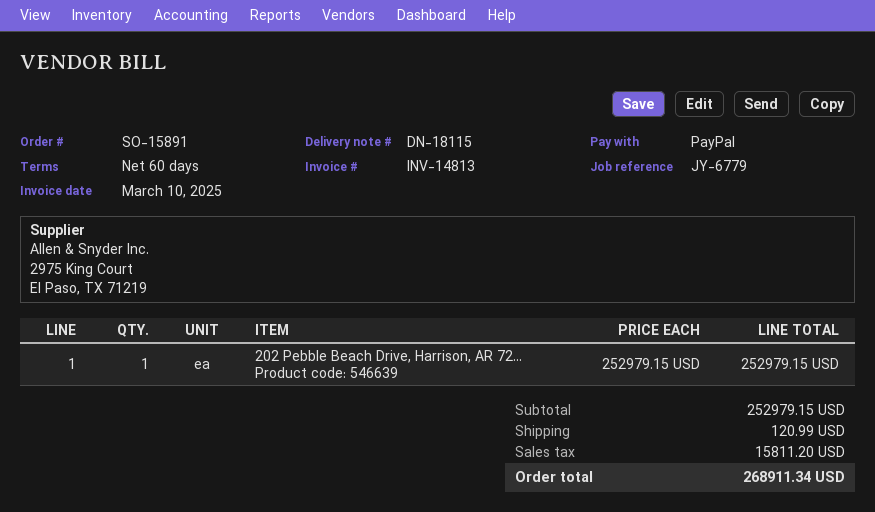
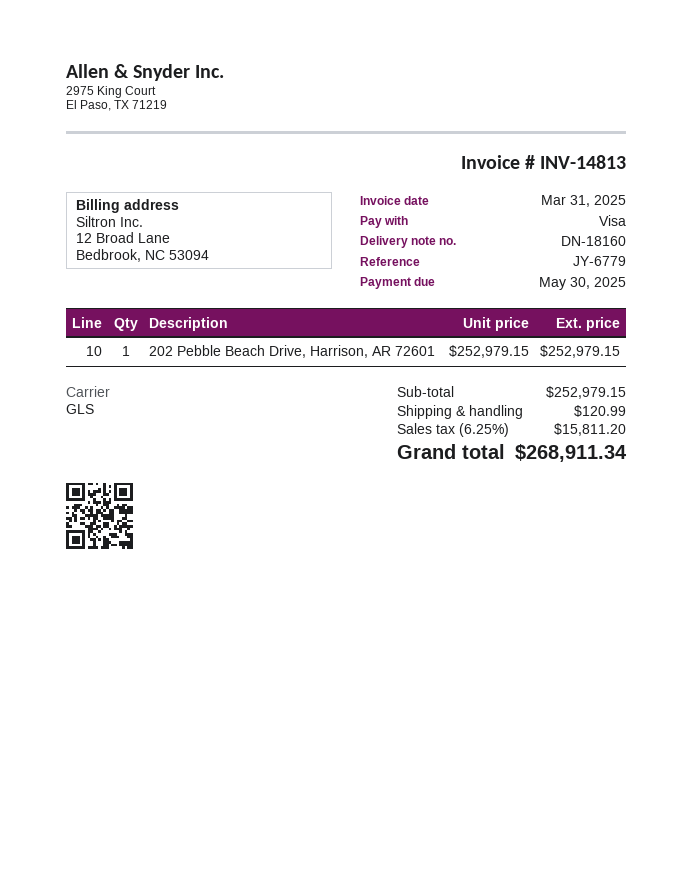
delivery note number: DN-18115 -> DN-18160
invoice date: 2025-03-10 -> 2025-03-31
payment method: PayPal -> Visa

